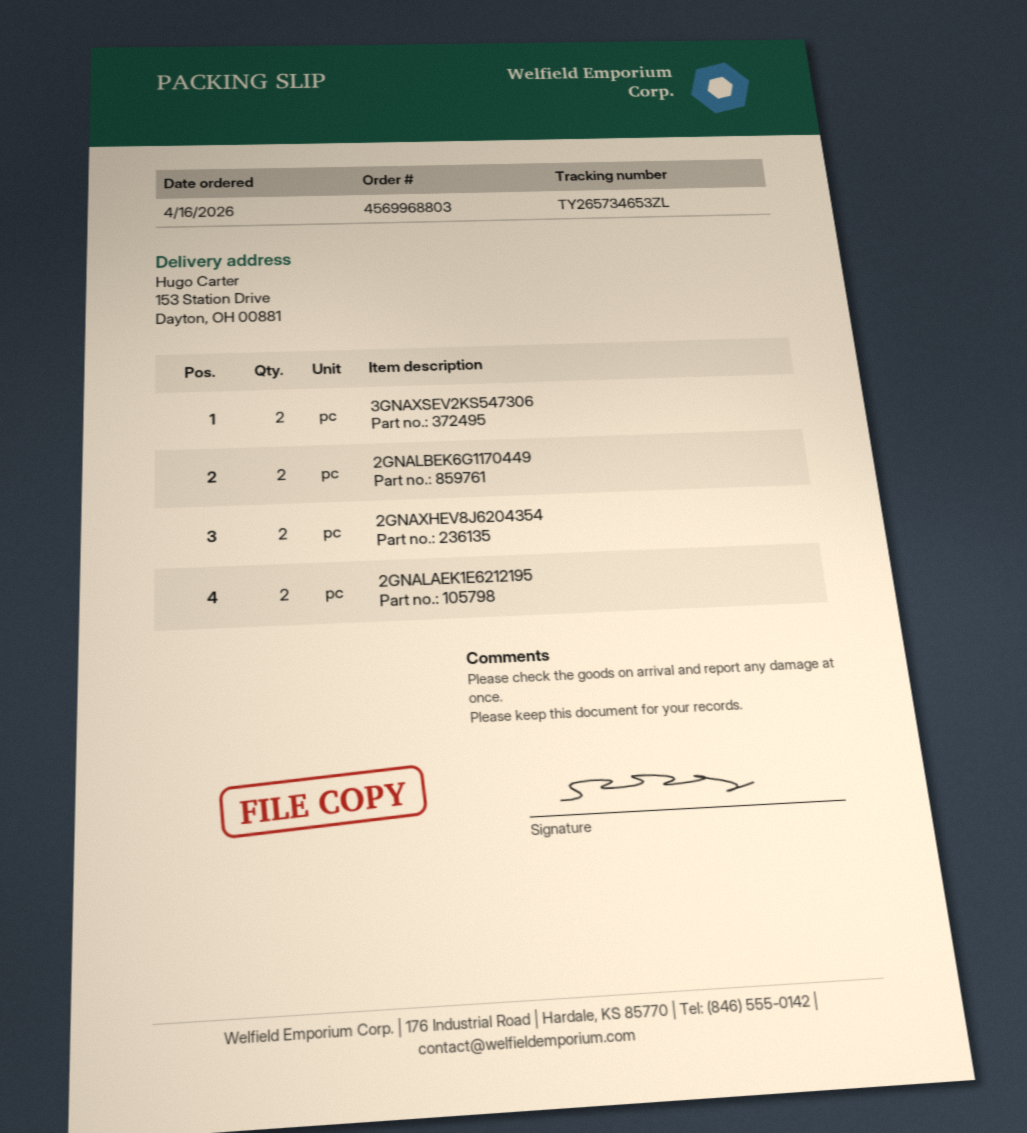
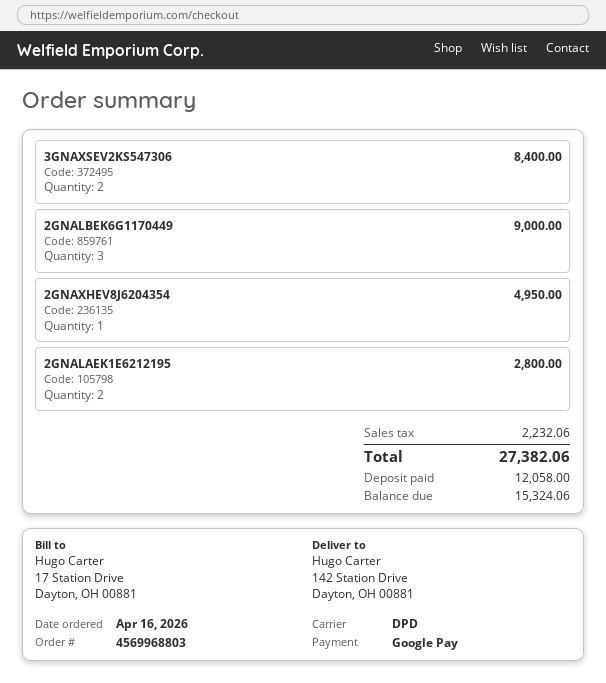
ship to: 153 Station Drive, Dayton, OH 00881 -> 142 Station Drive, Dayton, OH 00881
2GNALBEK6G1170449: 2 -> 3
2GNAXHEV8J6204354: 2 -> 1

